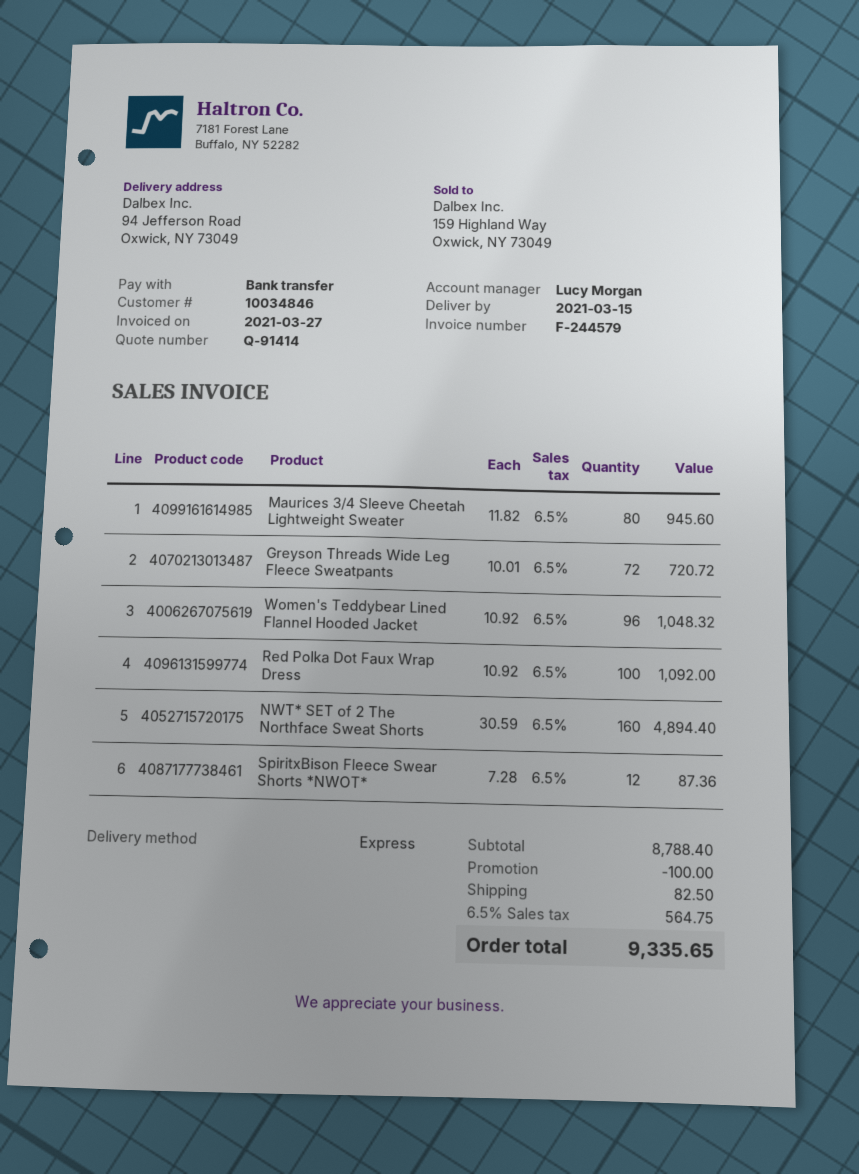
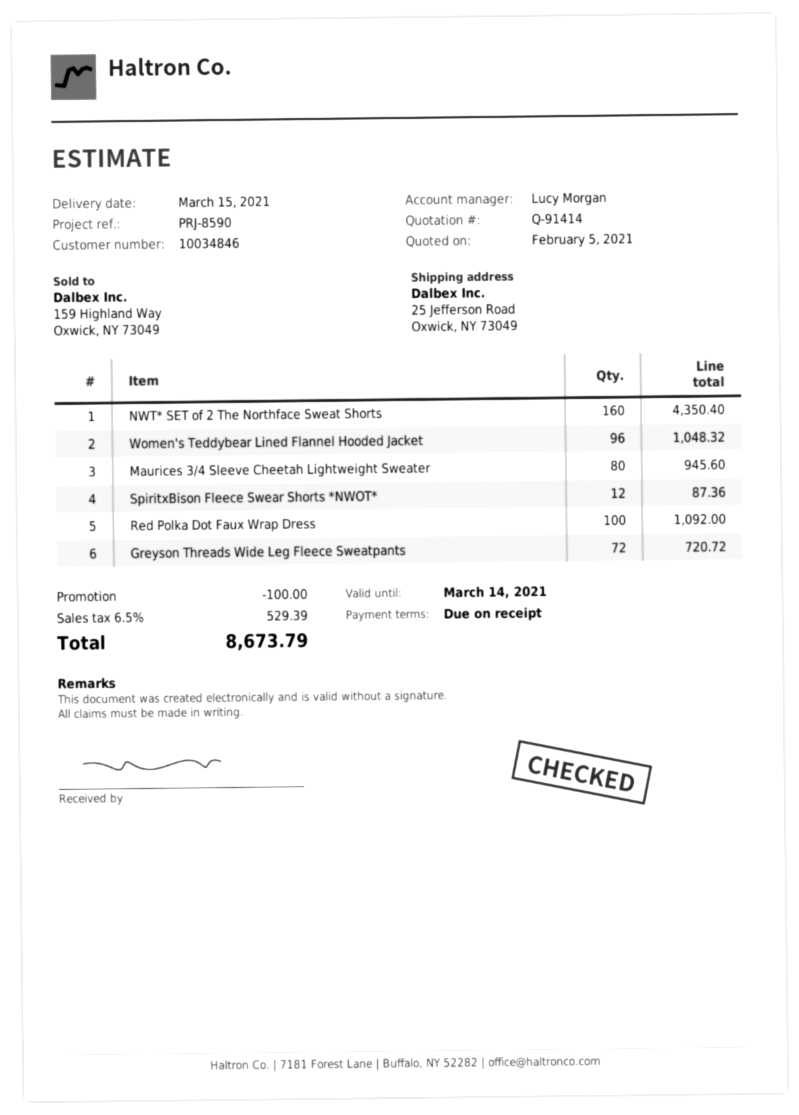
ship to: 94 Jefferson Road, Oxwick, NY 73049 -> 25 Jefferson Road, Oxwick, NY 73049
NWT* SET of 2 The Northface Sweat Shorts: 160 for 4894.40 -> 160 for 4350.40
shipping: 82.50 -> none
tax: 6.5% = 564.75 -> 6.5% = 529.39
total: 9335.65 -> 8673.79

